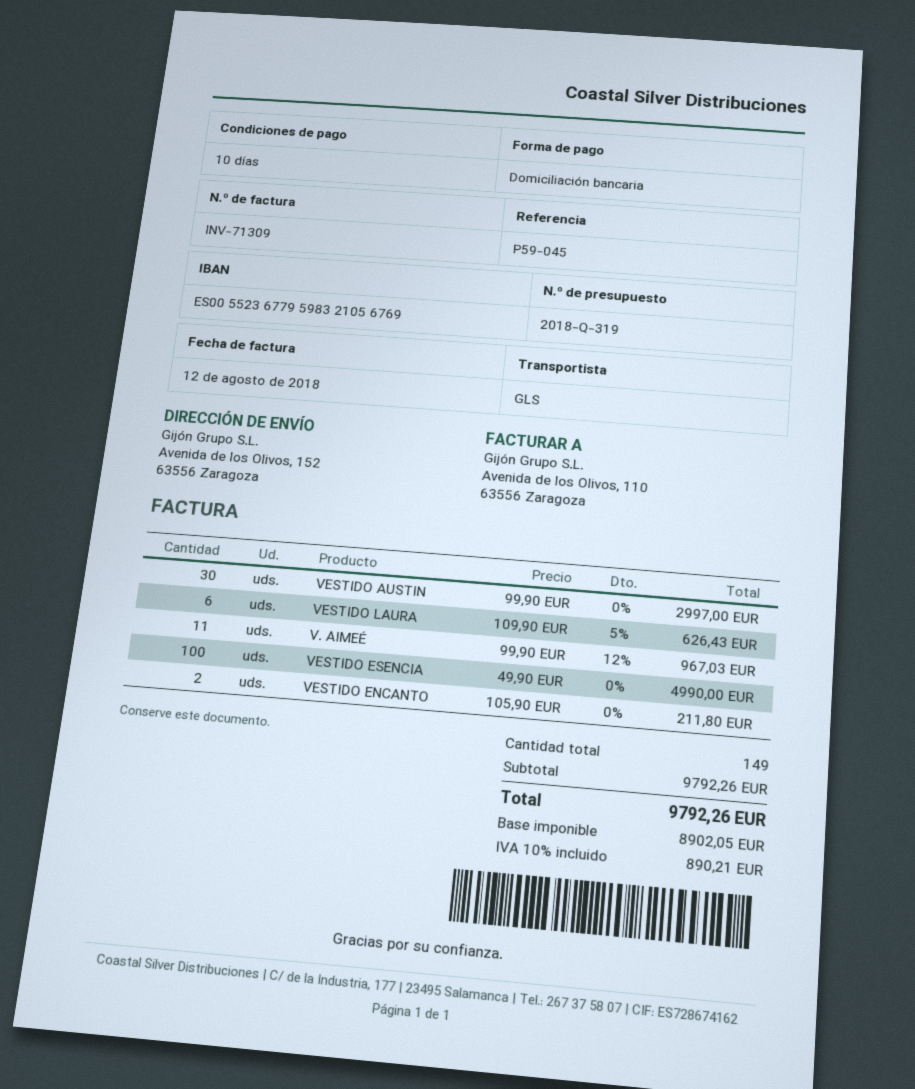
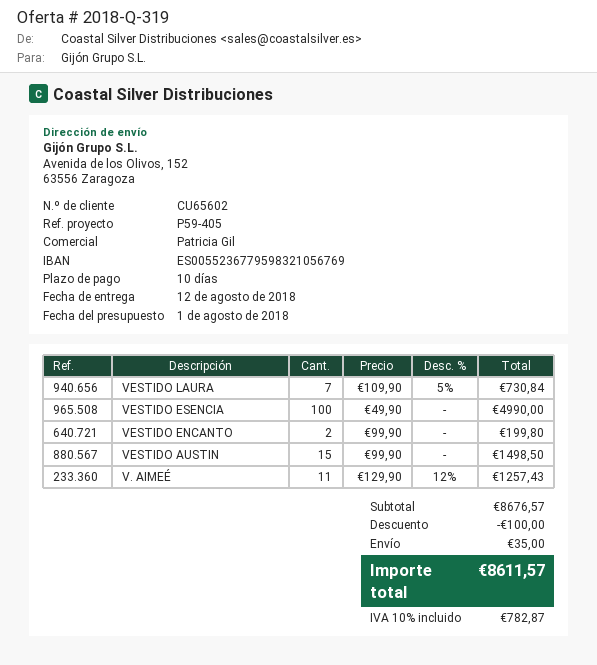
reference: P59-045 -> P59-405
VESTIDO AUSTIN: 30 x 99.90 = 2997.00 -> 15 x 99.90 = 1498.50
VESTIDO LAURA: 6 x 109.90 - 5% = 626.43 -> 7 x 109.90 - 5% = 730.84
V. AIMEÉ: 11 x 99.90 - 12% = 967.03 -> 11 x 129.90 - 12% = 1257.43
VESTIDO ENCANTO: 2 x 105.90 = 211.80 -> 2 x 99.90 = 199.80
subtotal: 9792.26 -> 8676.57
discount: none -> 100.00
shipping: none -> 35.00
tax: 10% = 890.21 -> 10% = 782.87
total: 9792.26 -> 8611.57

